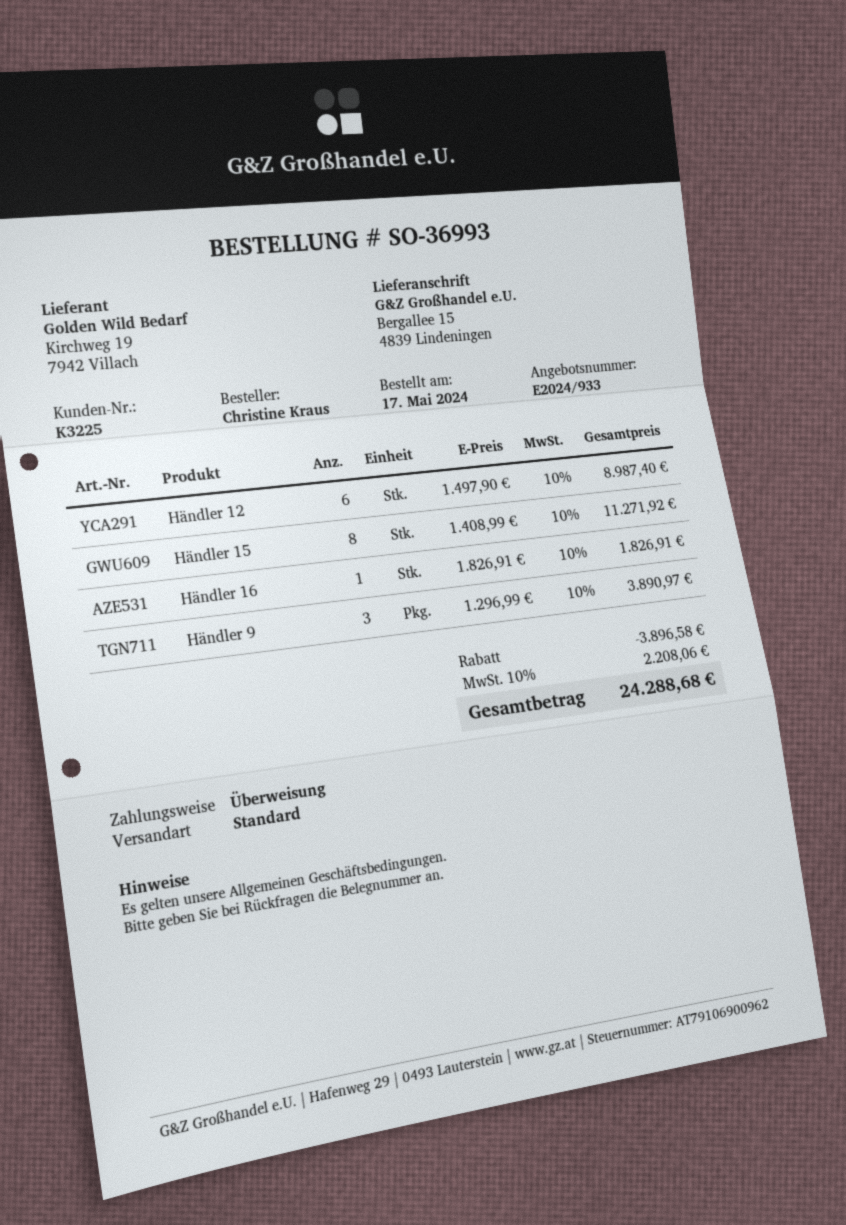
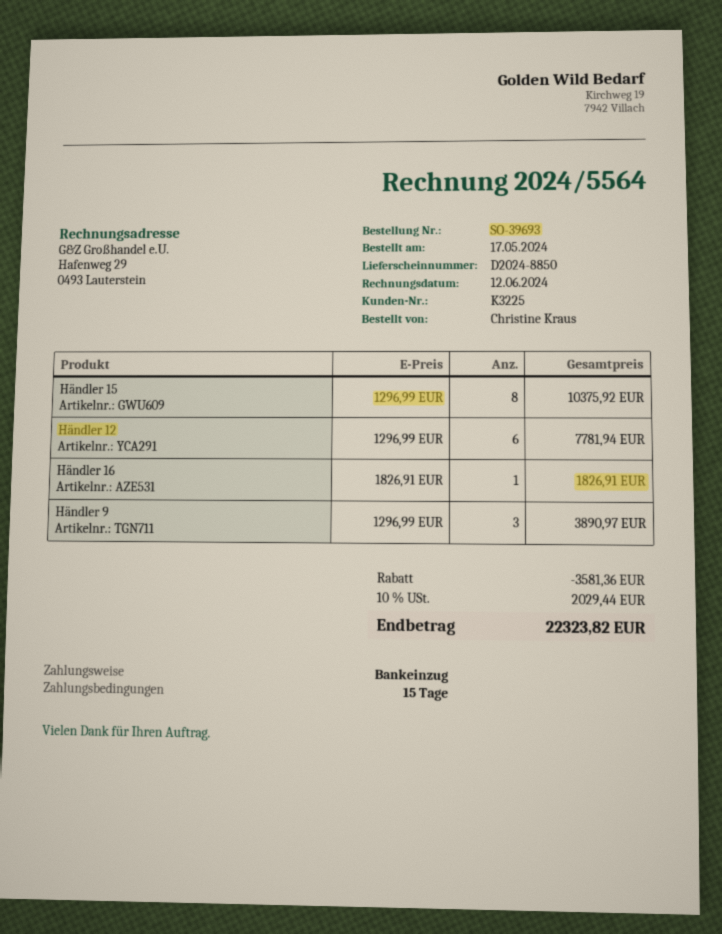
order number: SO-36993 -> SO-39693
payment method: bank transfer -> direct debit
Händler 12: 6 x 1497.90 = 8987.40 -> 6 x 1296.99 = 7781.94
Händler 15: 8 x 1408.99 = 11271.92 -> 8 x 1296.99 = 10375.92
discount: 3896.58 -> 3581.36
tax: 10% = 2208.06 -> 10% = 2029.44
total: 24288.68 -> 22323.82

